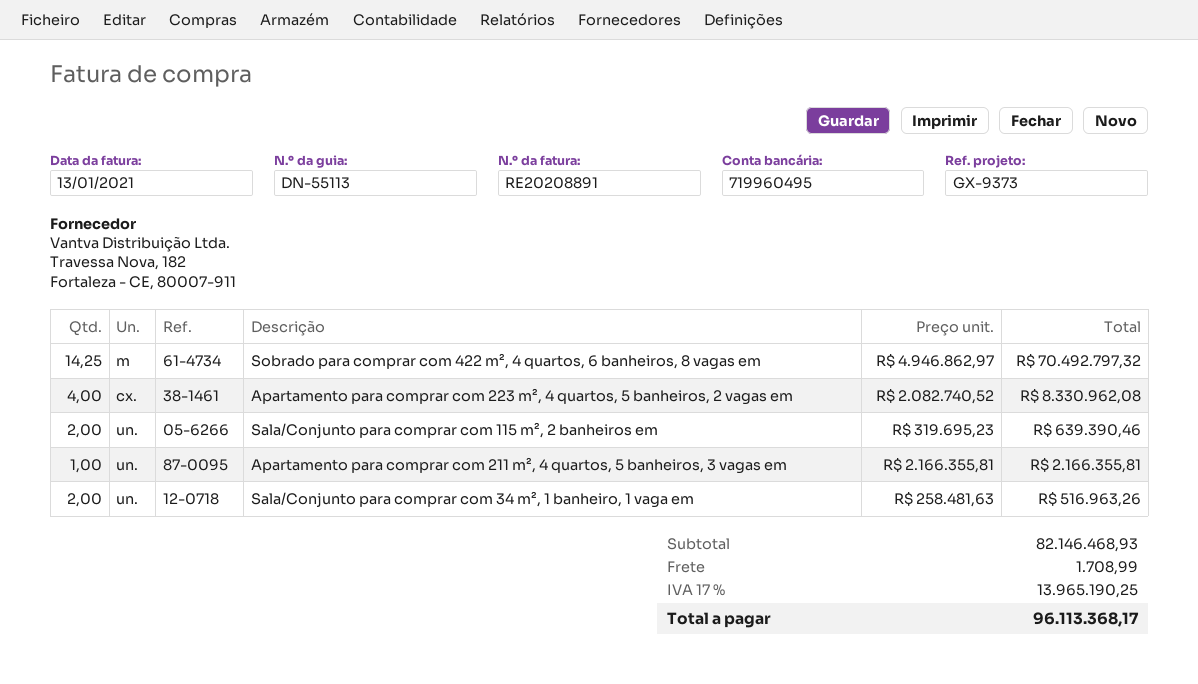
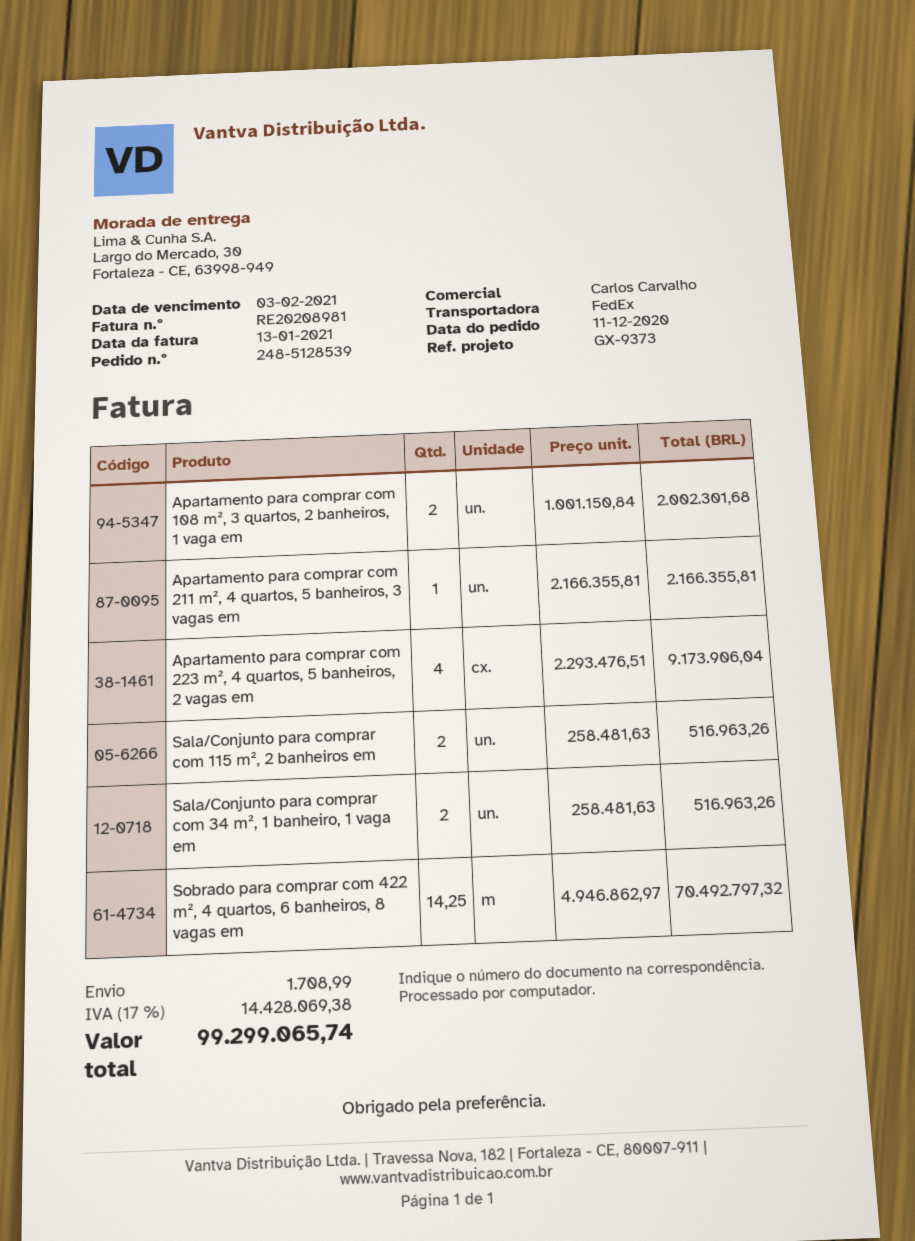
invoice number: RE20208891 -> RE20208981
Apartamento para comprar com 223 m², 4 quartos, 5 banheiros, 2 vagas em: 4 x 2082740.52 = 8330962.08 -> 4 x 2293476.51 = 9173906.04
Sala/Conjunto para comprar com 115 m², 2 banheiros em: 2 x 319695.23 = 639390.46 -> 2 x 258481.63 = 516963.26
Apartamento para comprar com 108 m², 3 quartos, 2 banheiros, 1 vaga em: none -> 2 x 1001150.84 = 2002301.68
tax: 17% = 13965190.25 -> 17% = 14428069.38
total: 96113368.17 -> 99299065.74

